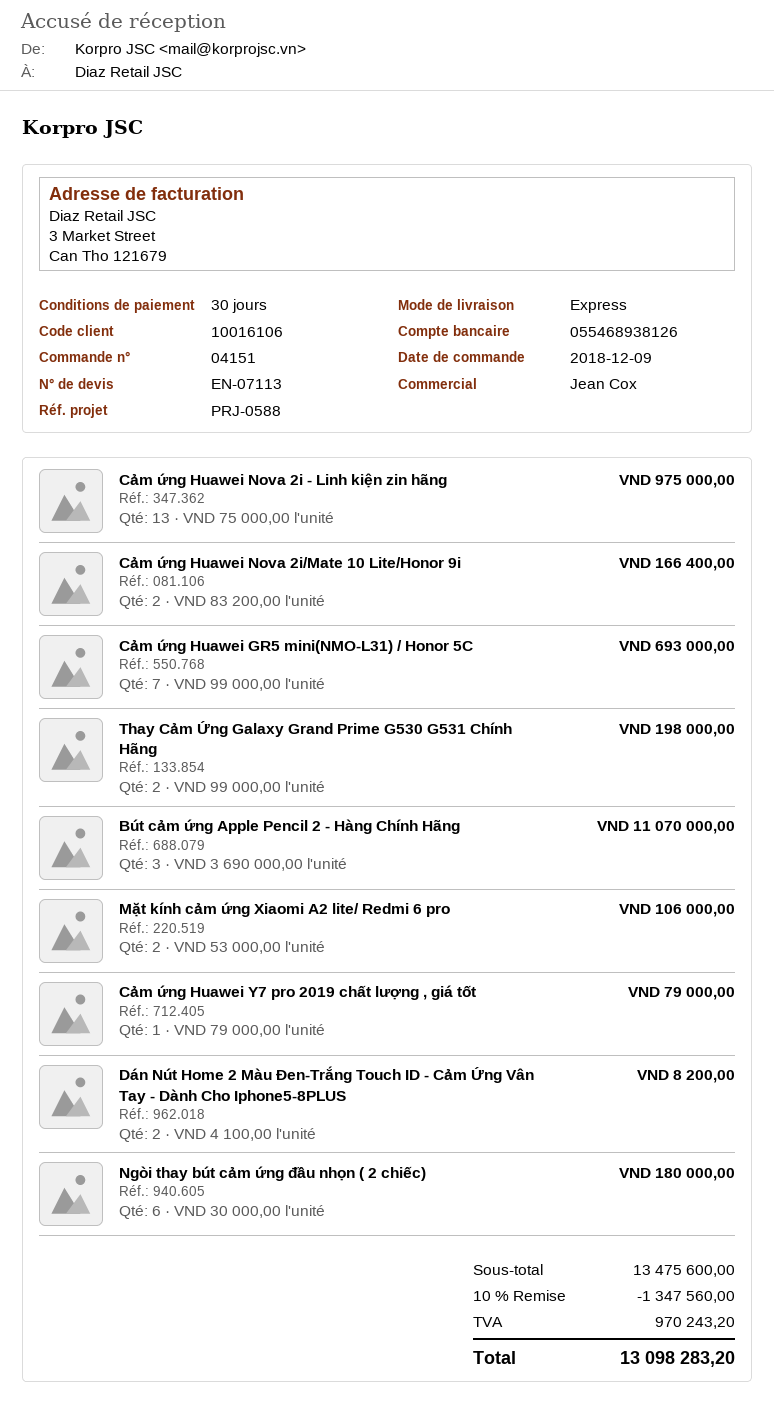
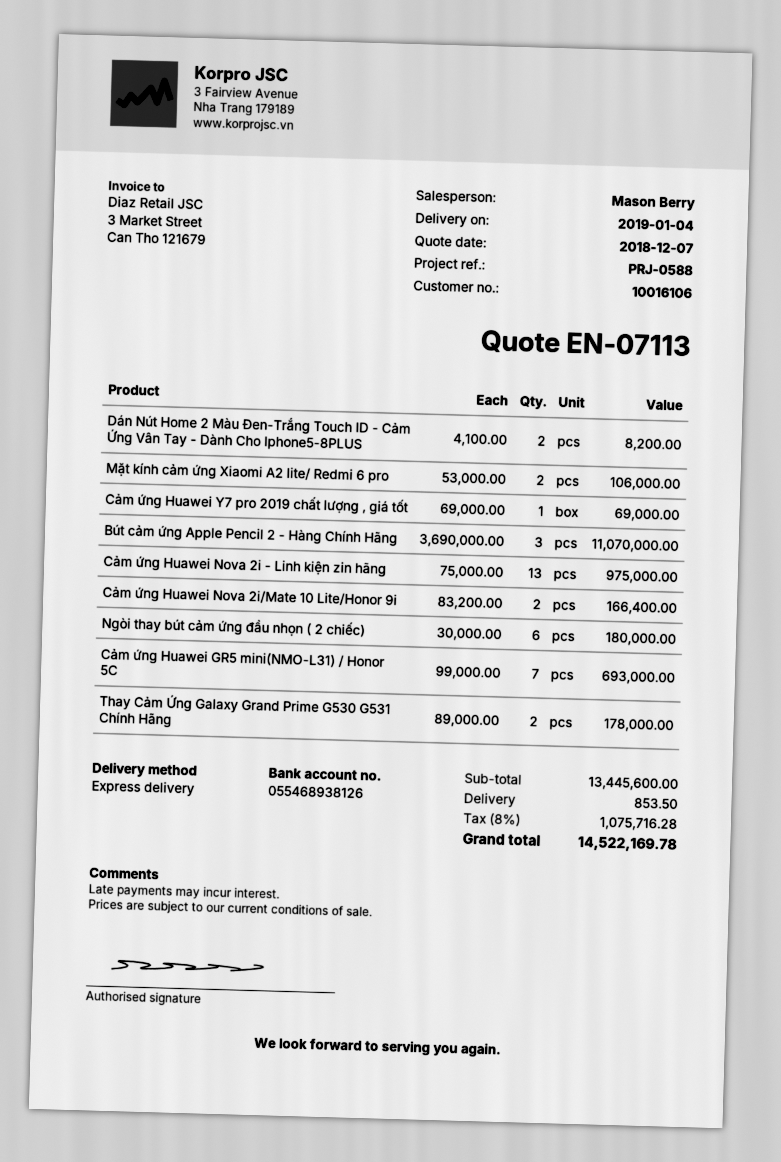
sales rep: Jean Cox -> Mason Berry
Thay Cảm Ứng Galaxy Grand Prime G530 G531 Chính Hãng: 2 x 99000.00 = 198000.00 -> 2 x 89000.00 = 178000.00
Cảm ứng Huawei Y7 pro 2019 chất lượng , giá tốt: 1 x 79000.00 = 79000.00 -> 1 x 69000.00 = 69000.00
subtotal: 13475600.00 -> 13445600.00
discount: 10% = 1347560.00 -> none
shipping: none -> 853.50
tax: 970243.20 -> 1075716.28
total: 13098283.20 -> 14522169.78

